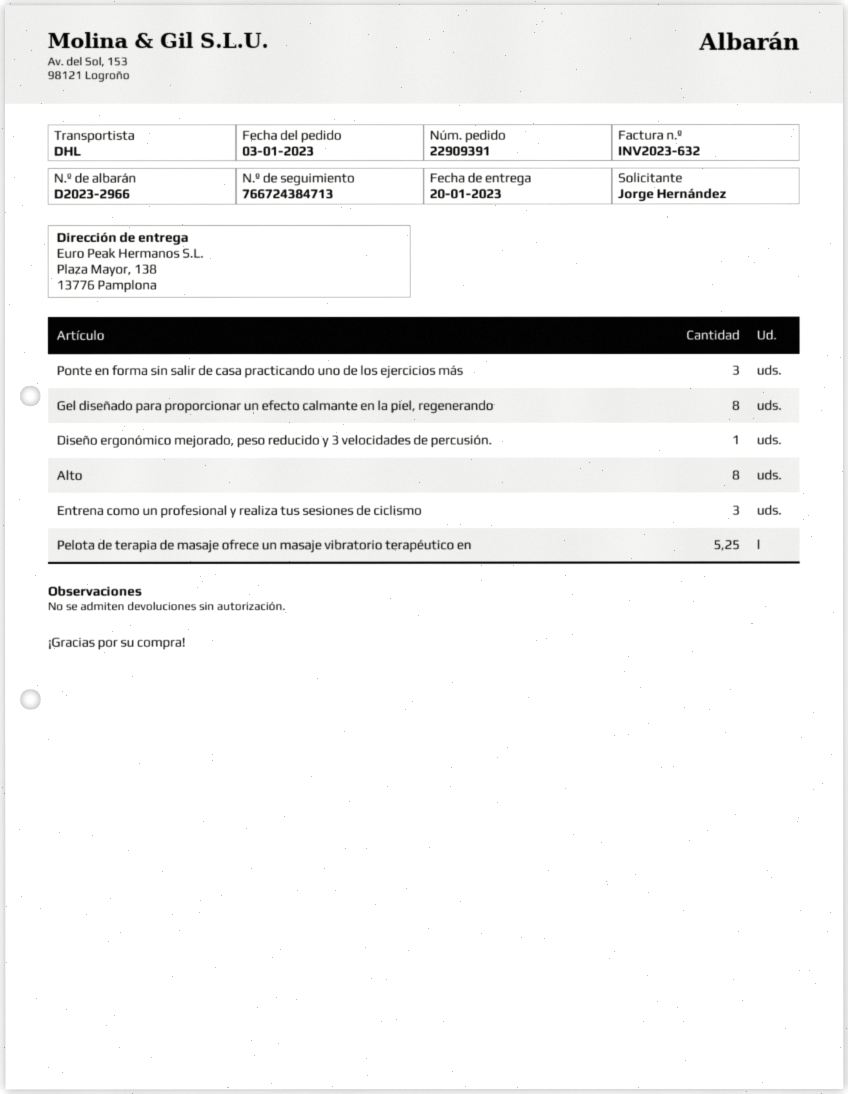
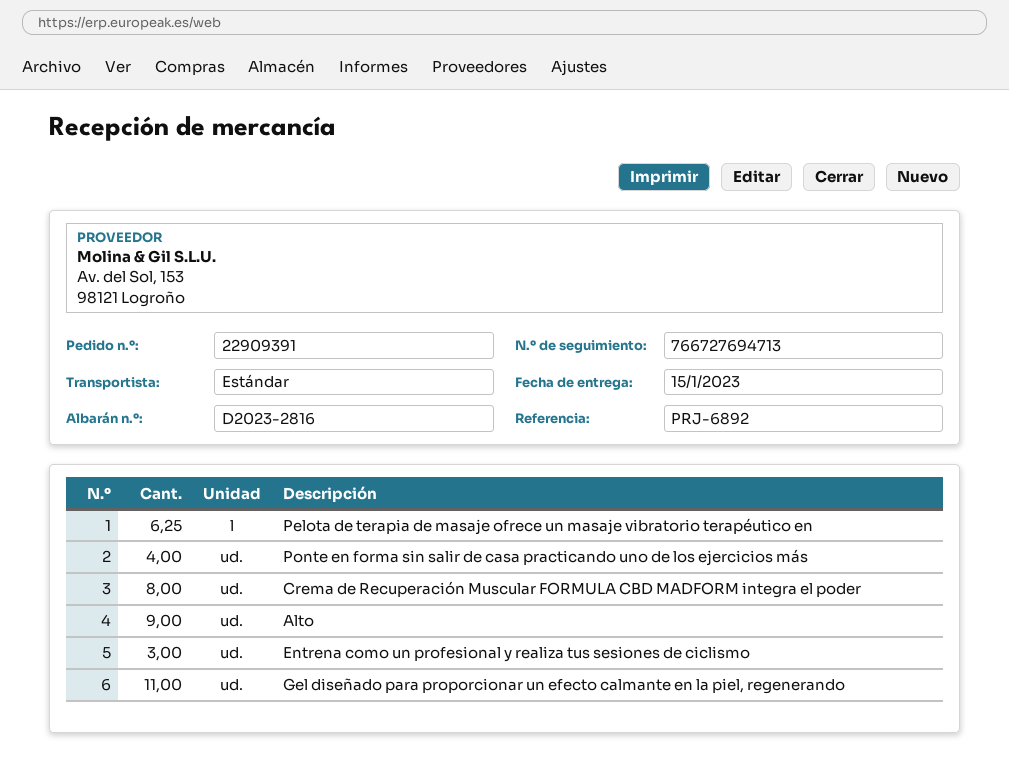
delivery note number: D2023-2966 -> D2023-2816
delivery date: 2023-01-20 -> 2023-01-15
shipping method: DHL -> standard
tracking number: 766724384713 -> 766727694713
Ponte en forma sin salir de casa practicando uno de los ejercicios más: 3 -> 4
Gel diseñado para proporcionar un efecto calmante en la piel, regenerando: 8 -> 11
Diseño ergonómico mejorado, peso reducido y 3 velocidades de percusión.: 1 -> none
Alto: 8 -> 9
Pelota de terapia de masaje ofrece un masaje vibratorio terapéutico en: 5.25 -> 6.25
Crema de Recuperación Muscular FORMULA CBD MADFORM integra el poder: none -> 8

